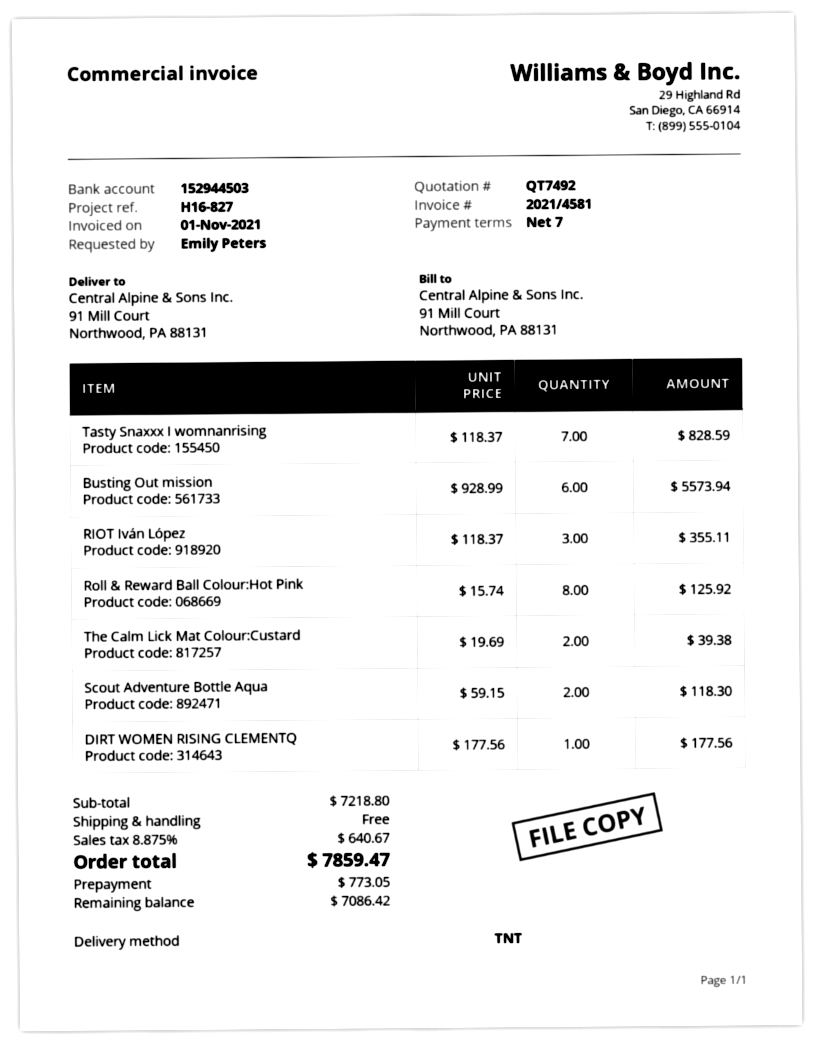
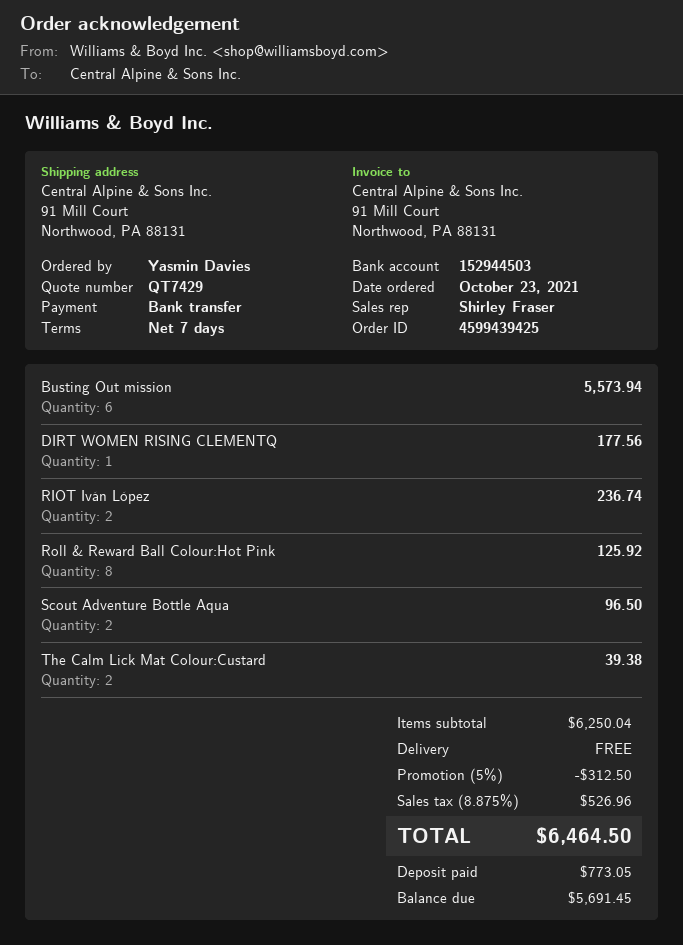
quote number: QT7492 -> QT7429
ordered by: Emily Peters -> Yasmin Davies
Tasty Snaxxx I womnanrising: 7 for 828.59 -> none
RIOT Iván López: 3 for 355.11 -> 2 for 236.74
Scout Adventure Bottle Aqua: 2 for 118.30 -> 2 for 96.50
subtotal: 7218.80 -> 6250.04
discount: none -> 5% = 312.50
tax: 8.875% = 640.67 -> 8.875% = 526.96
total: 7859.47 -> 6464.50
balance: 7086.42 -> 5691.45

